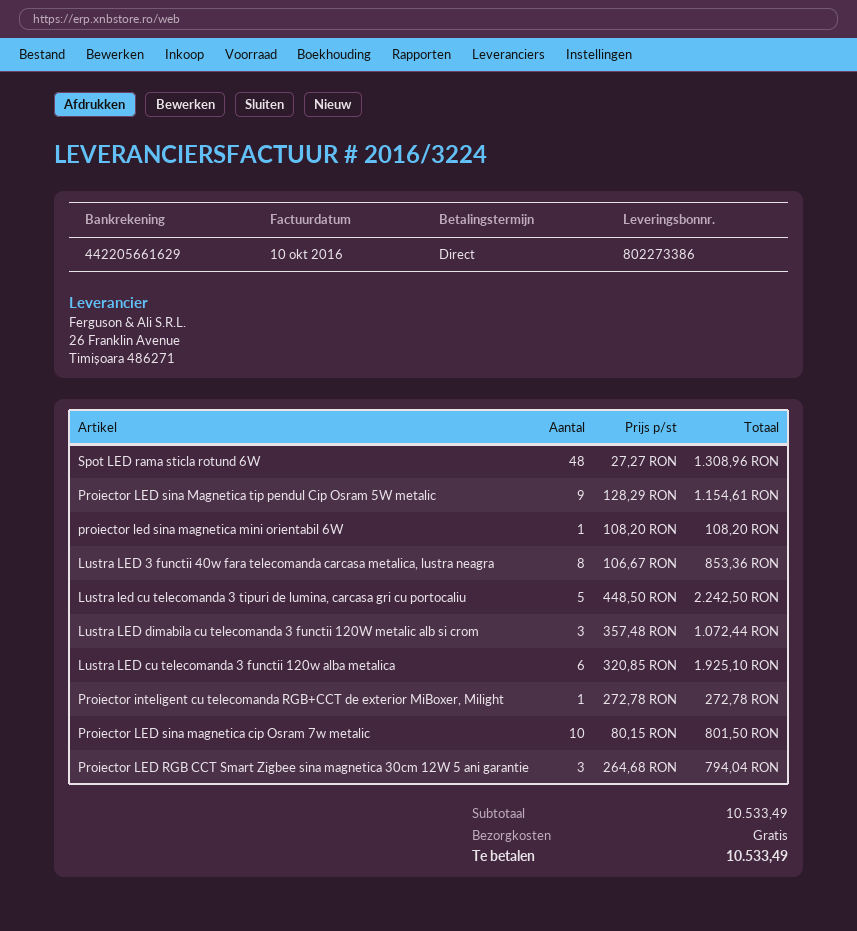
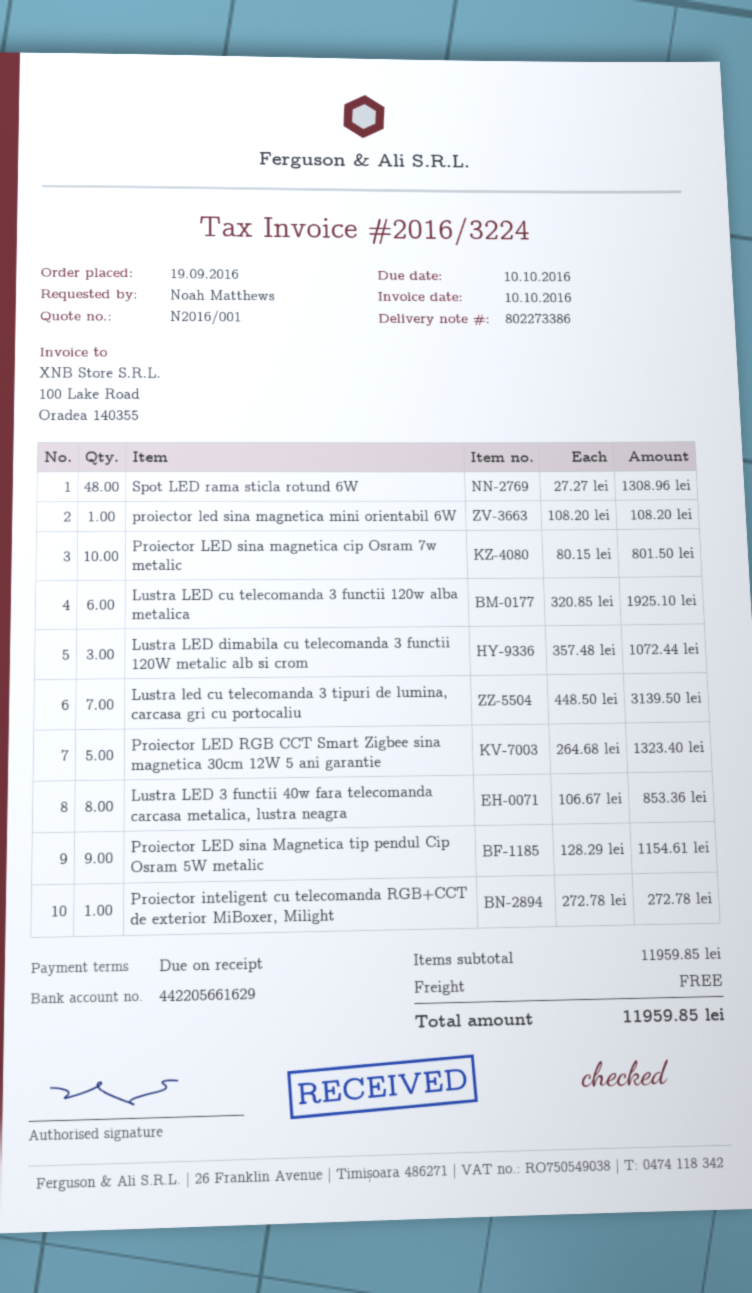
Lustra led cu telecomanda 3 tipuri de lumina, carcasa gri cu portocaliu: 5 x 448.50 = 2242.50 -> 7 x 448.50 = 3139.50
Proiector LED RGB CCT Smart Zigbee sina magnetica 30cm 12W 5 ani garantie: 3 x 264.68 = 794.04 -> 5 x 264.68 = 1323.40
subtotal: 10533.49 -> 11959.85
total: 10533.49 -> 11959.85

